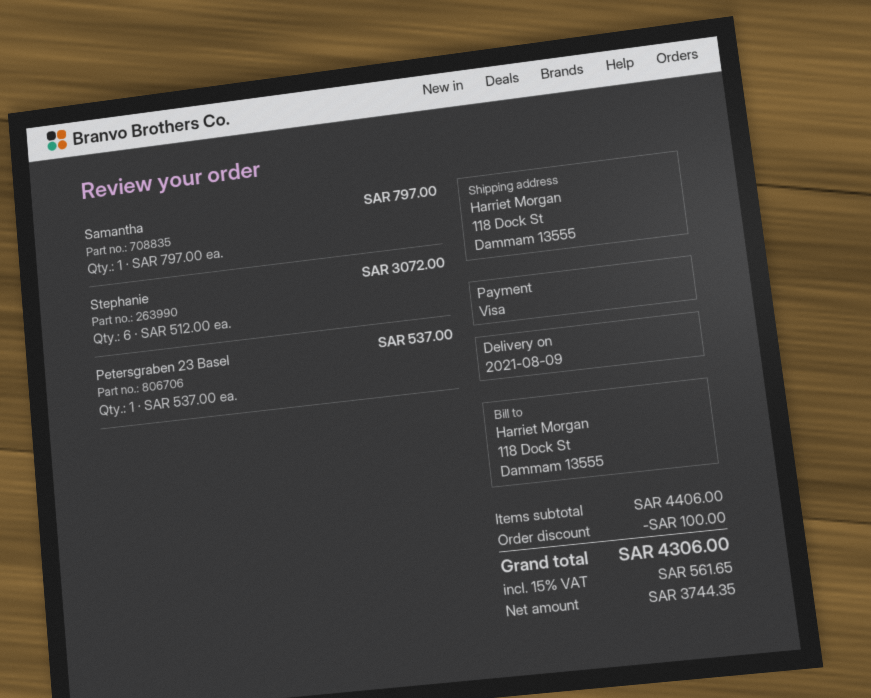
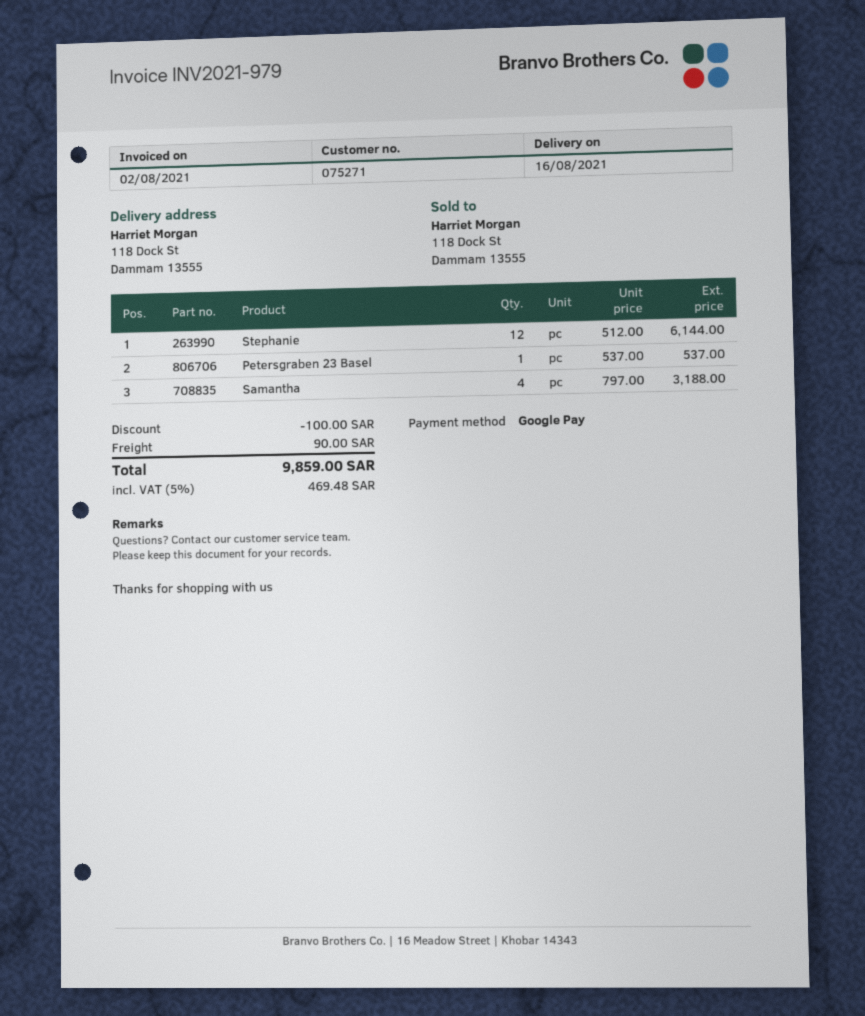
delivery date: 2021-08-09 -> 2021-08-16
payment method: Visa -> Google Pay
Samantha: 1 x 797.00 = 797.00 -> 4 x 797.00 = 3188.00
Stephanie: 6 x 512.00 = 3072.00 -> 12 x 512.00 = 6144.00
shipping: none -> 90.00
tax: 15% = 561.65 -> 5% = 469.48
total: 4306.00 -> 9859.00

